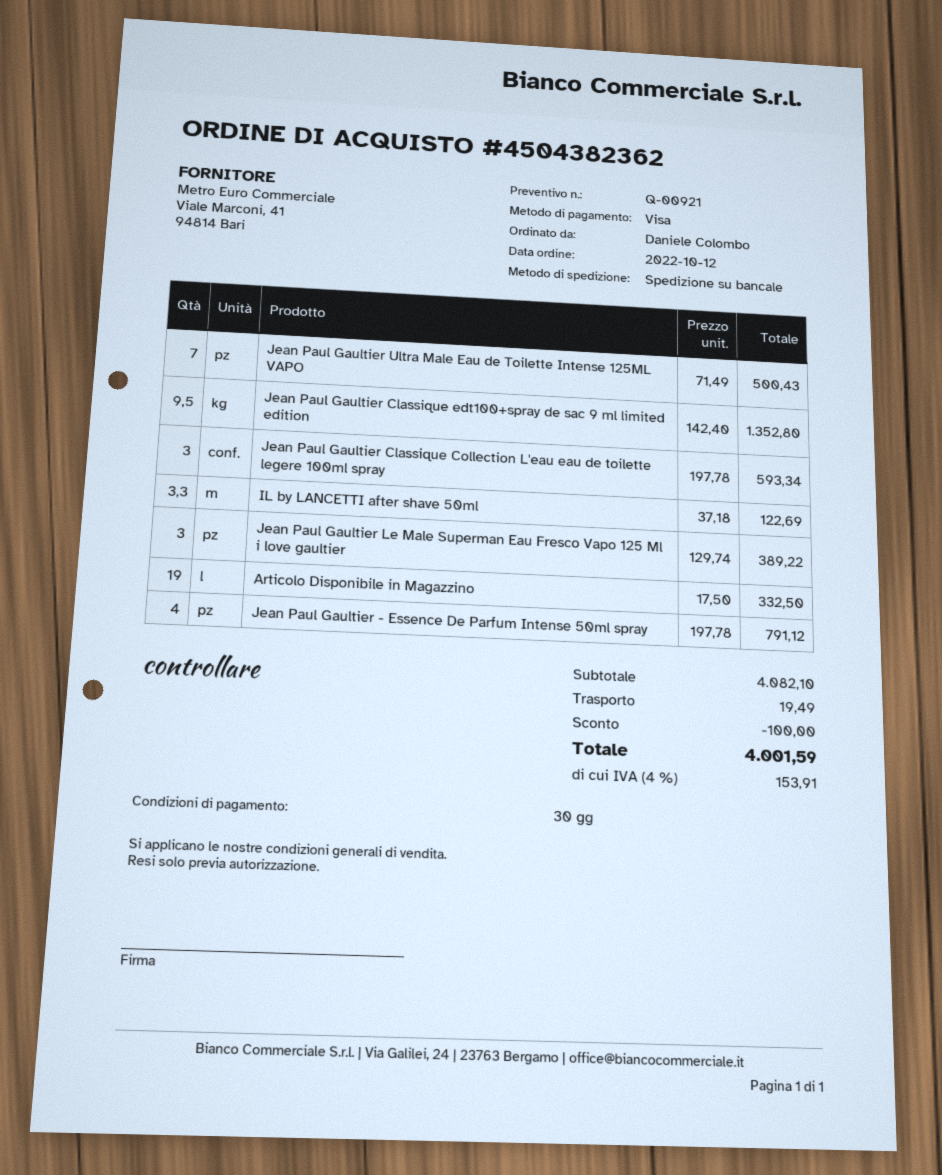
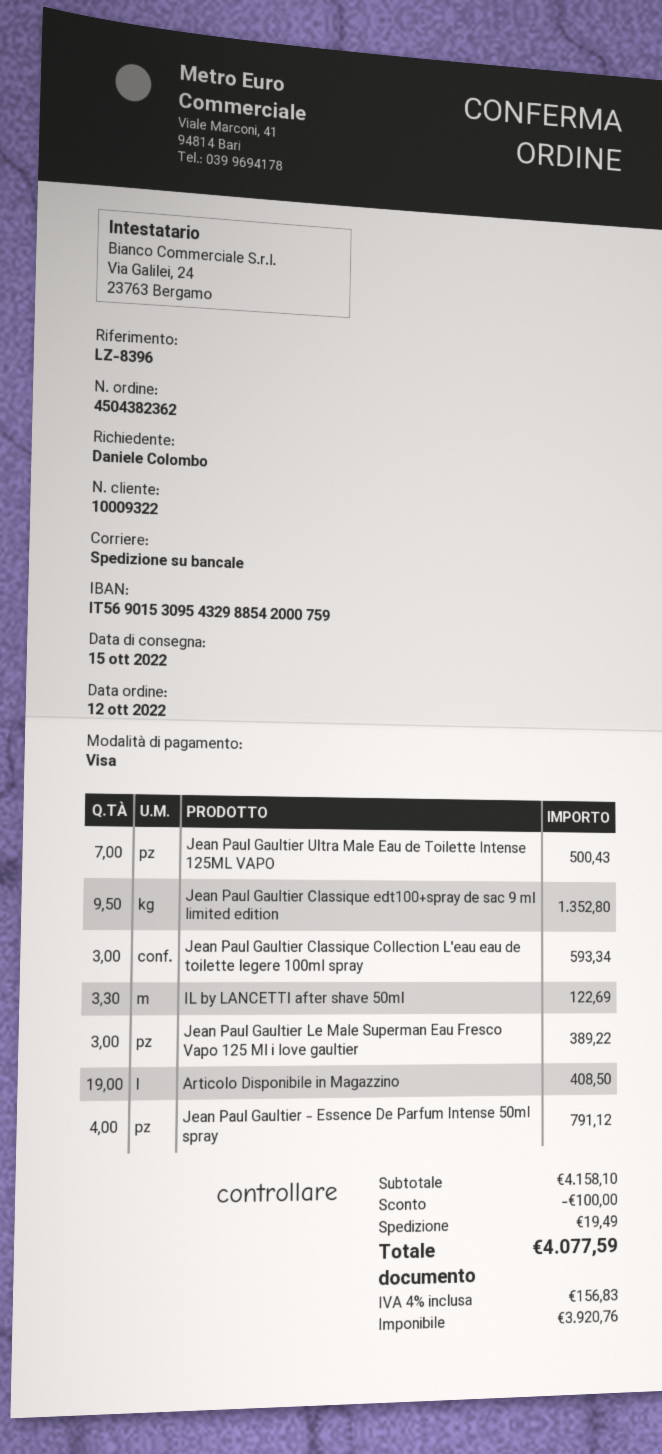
Articolo Disponibile in Magazzino: 19 for 332.50 -> 19 for 408.50
subtotal: 4082.10 -> 4158.10
tax: 4% = 153.91 -> 4% = 156.83
total: 4001.59 -> 4077.59

